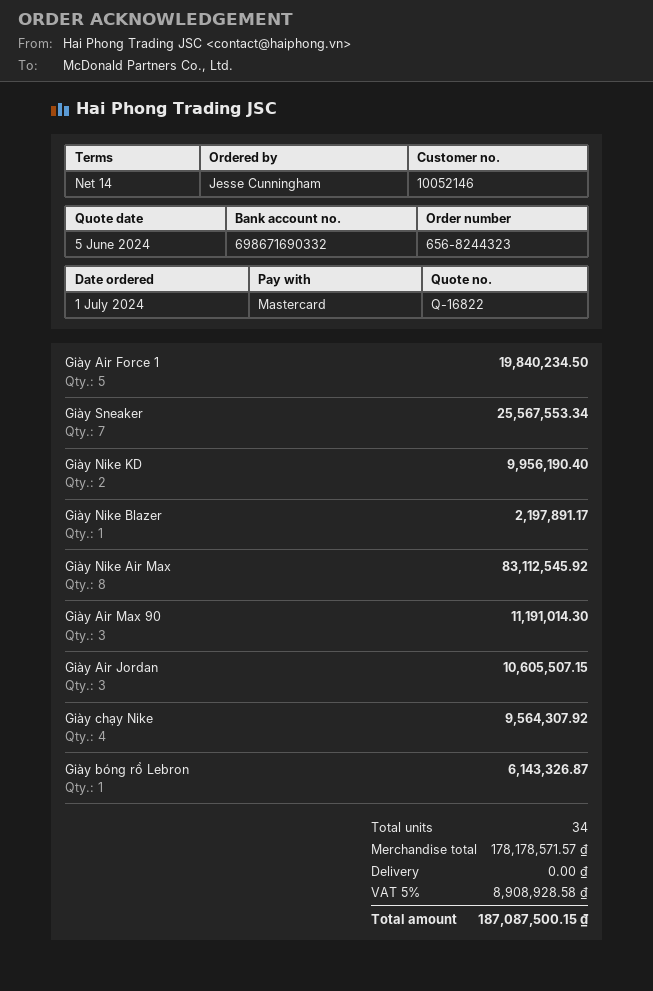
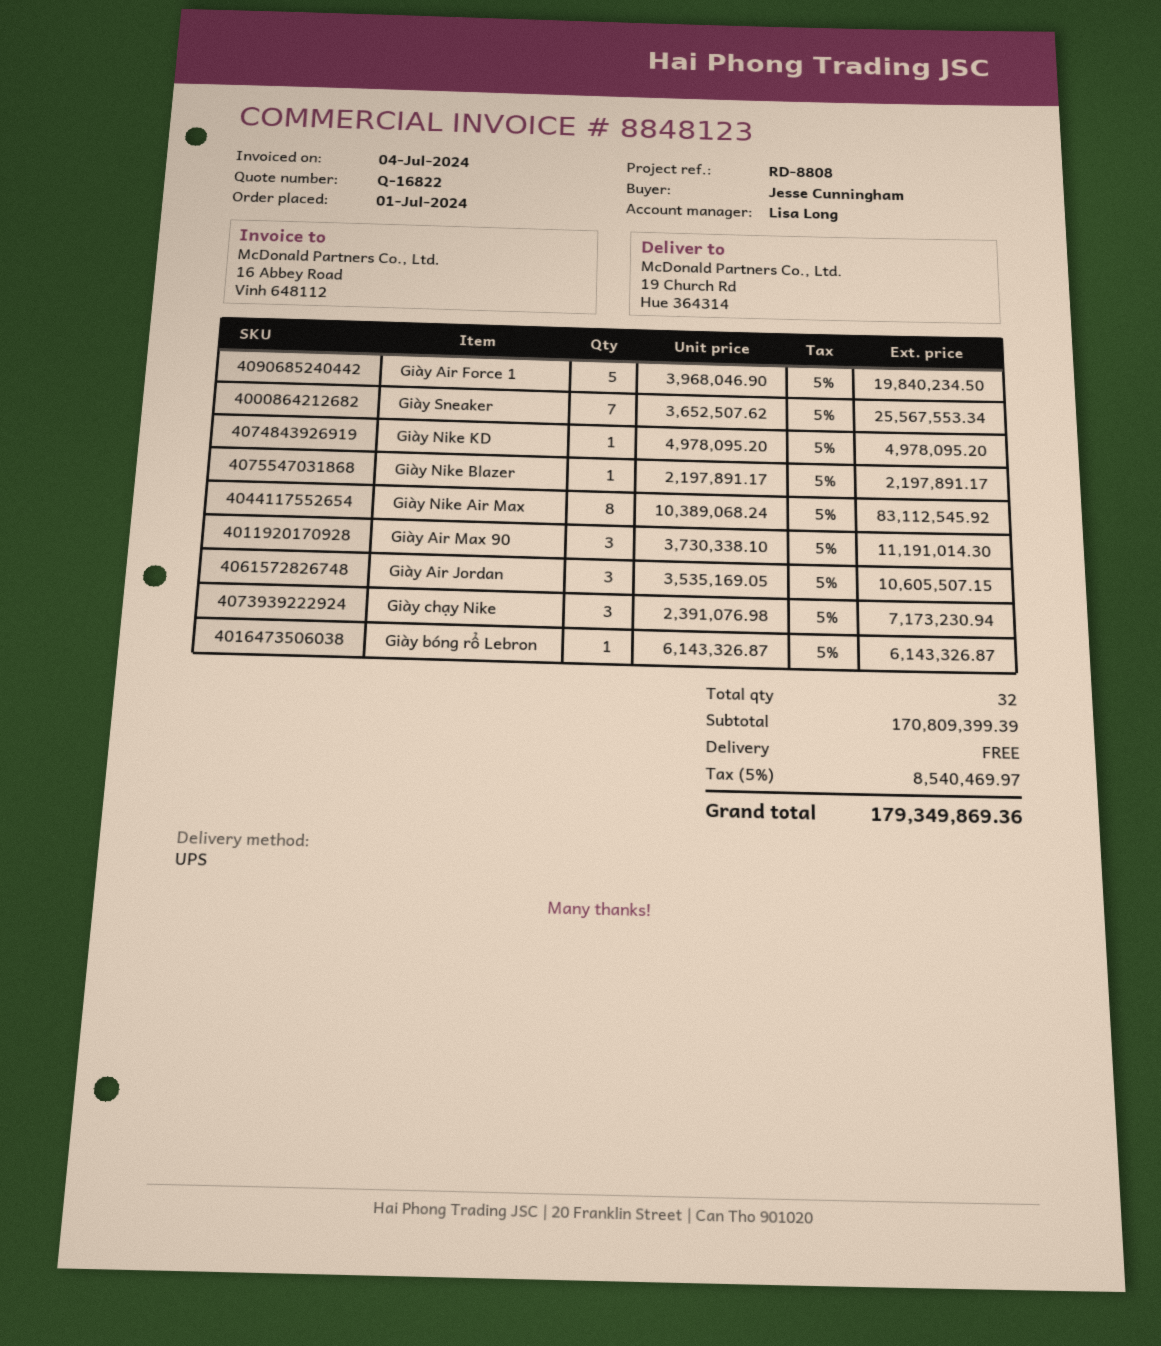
Giày Nike KD: 2 for 9956190.40 -> 1 for 4978095.20
Giày chạy Nike: 4 for 9564307.92 -> 3 for 7173230.94
total quantity: 34 -> 32
subtotal: 178178571.57 -> 170809399.39
tax: 5% = 8908928.58 -> 5% = 8540469.97
total: 187087500.15 -> 179349869.36

